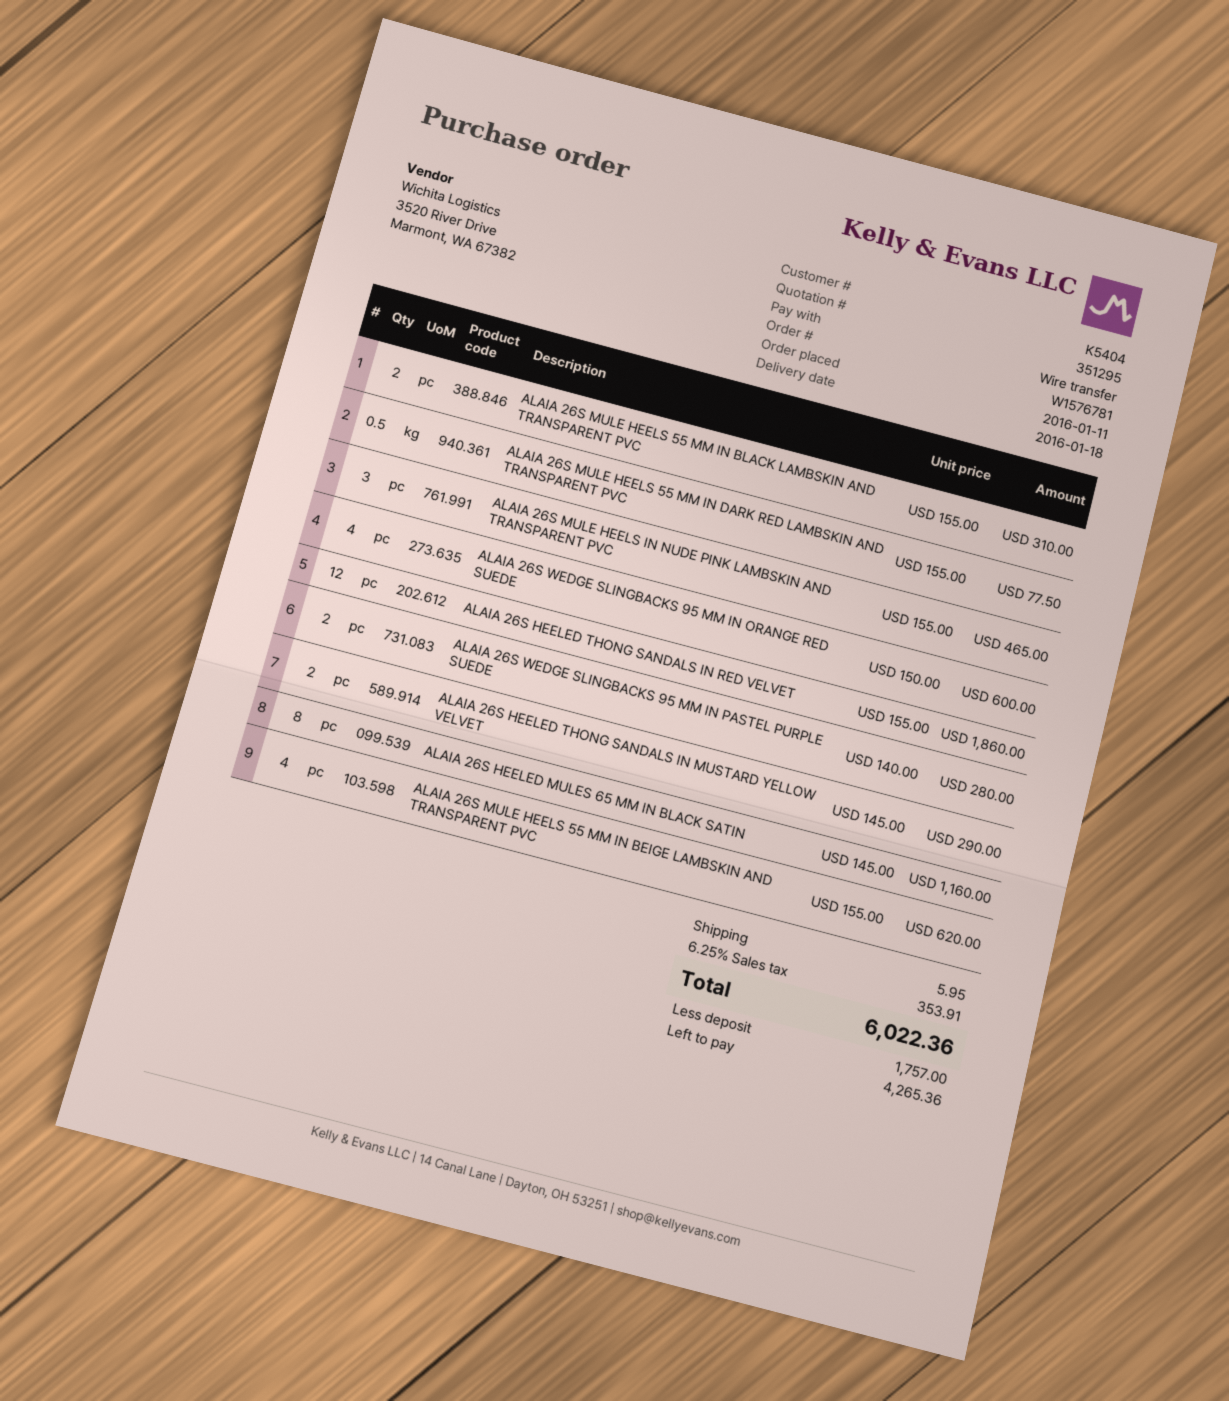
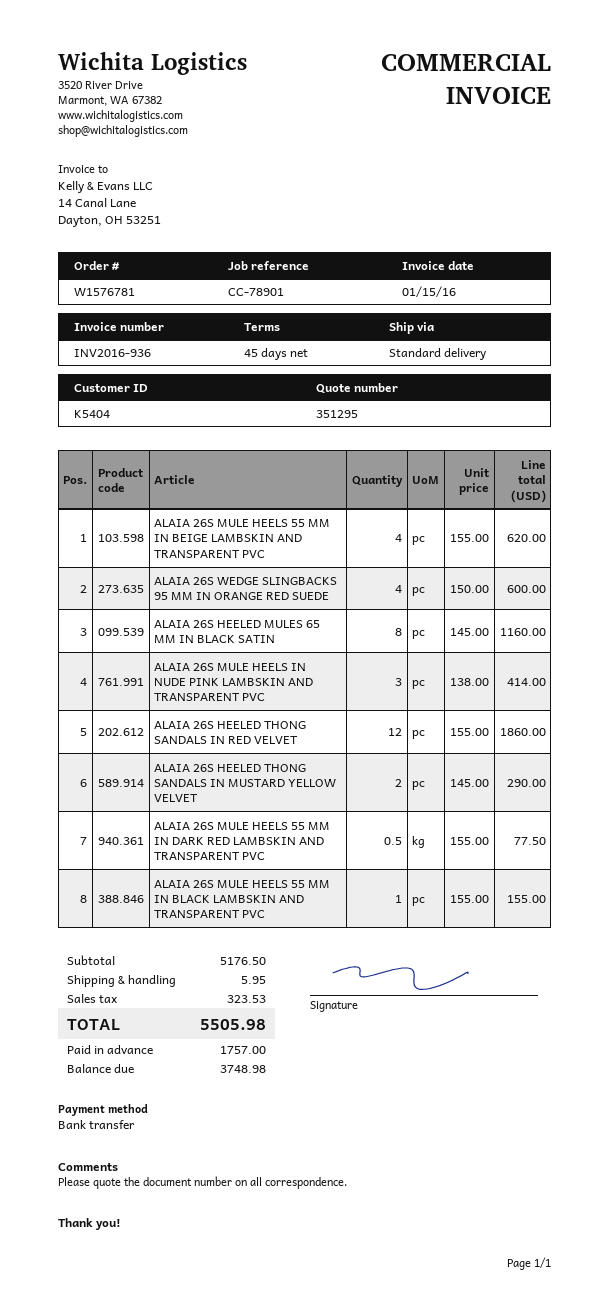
ALAIA 26S MULE HEELS 55 MM IN BLACK LAMBSKIN AND TRANSPARENT PVC: 2 x 155.00 = 310.00 -> 1 x 155.00 = 155.00
ALAIA 26S MULE HEELS IN NUDE PINK LAMBSKIN AND TRANSPARENT PVC: 3 x 155.00 = 465.00 -> 3 x 138.00 = 414.00
ALAIA 26S WEDGE SLINGBACKS 95 MM IN PASTEL PURPLE SUEDE: 2 x 140.00 = 280.00 -> none
tax: 353.91 -> 323.53
total: 6022.36 -> 5505.98
balance: 4265.36 -> 3748.98

